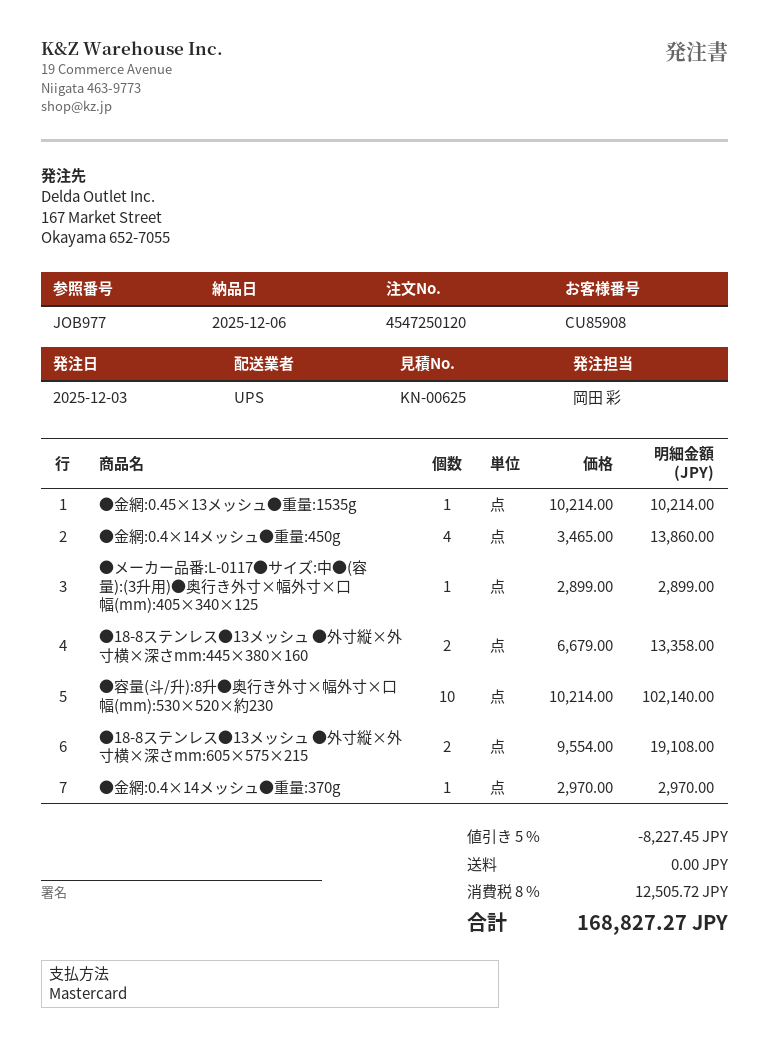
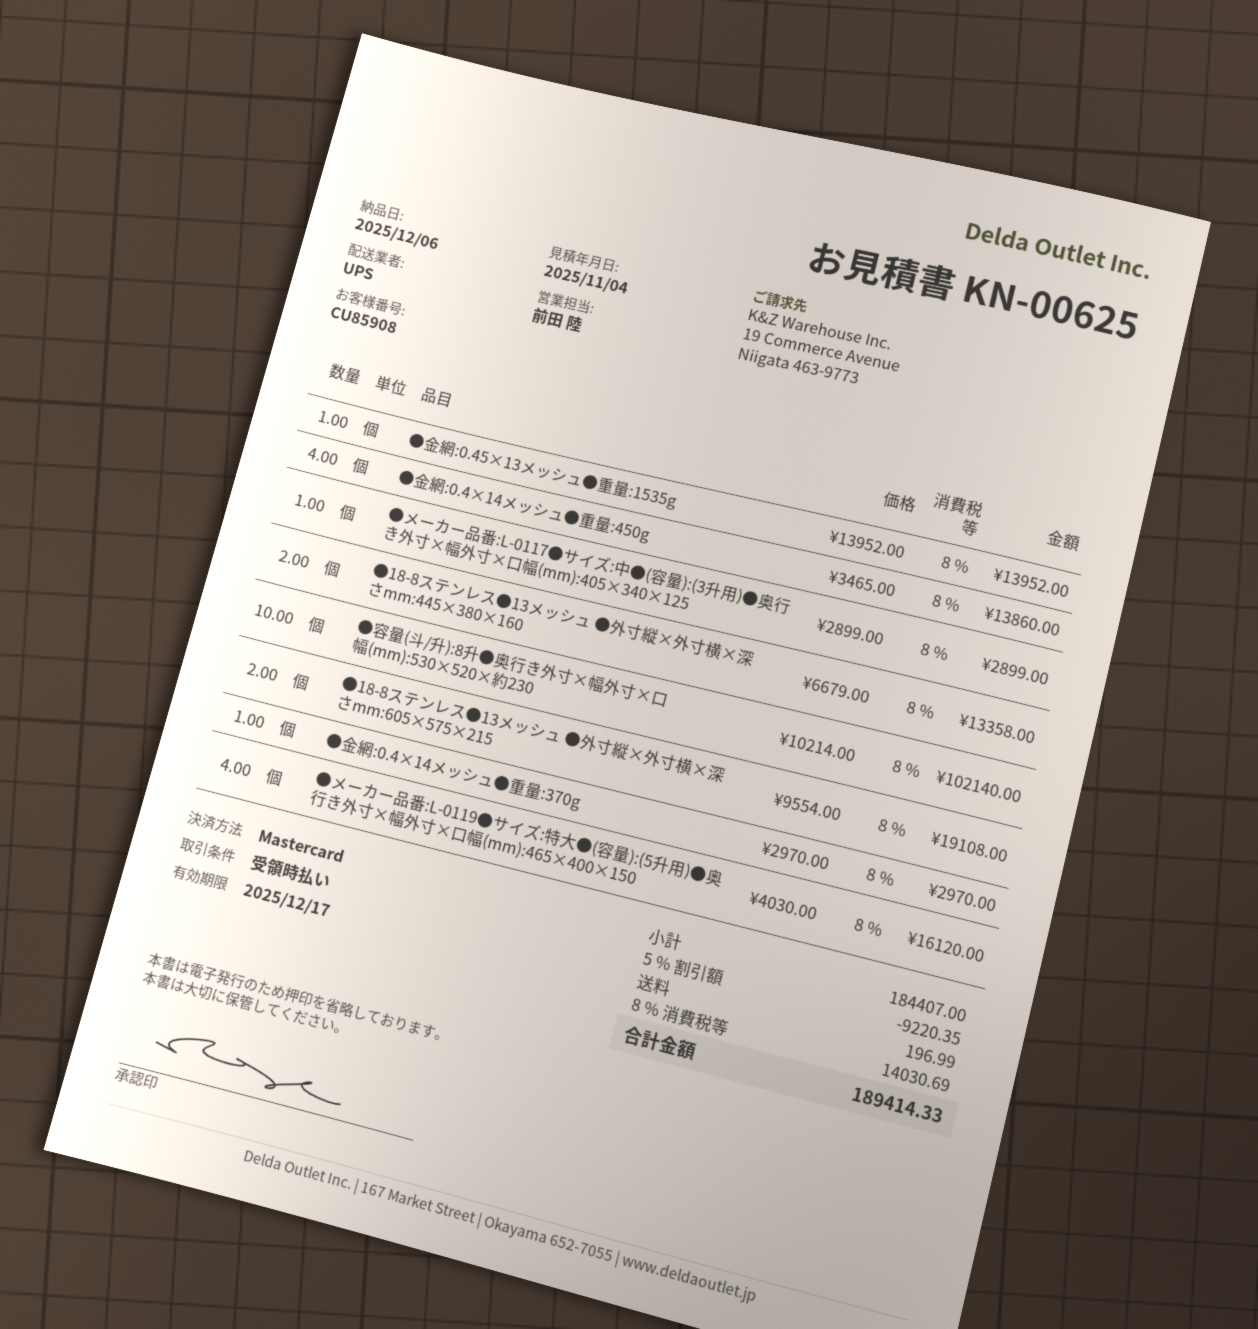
●金網:0.45×13メッシュ●重量:1535g: 1 x 10214.00 = 10214.00 -> 1 x 13952.00 = 13952.00
●メーカー品番:L-0119●サイズ:特大●(容量):(5升用)●奥行き外寸×幅外寸×口幅(mm):465×400×150: none -> 4 x 4030.00 = 16120.00
discount: 5% = 8227.45 -> 5% = 9220.35
shipping: 0.00 -> 196.99
tax: 8% = 12505.72 -> 8% = 14030.69
total: 168827.27 -> 189414.33

